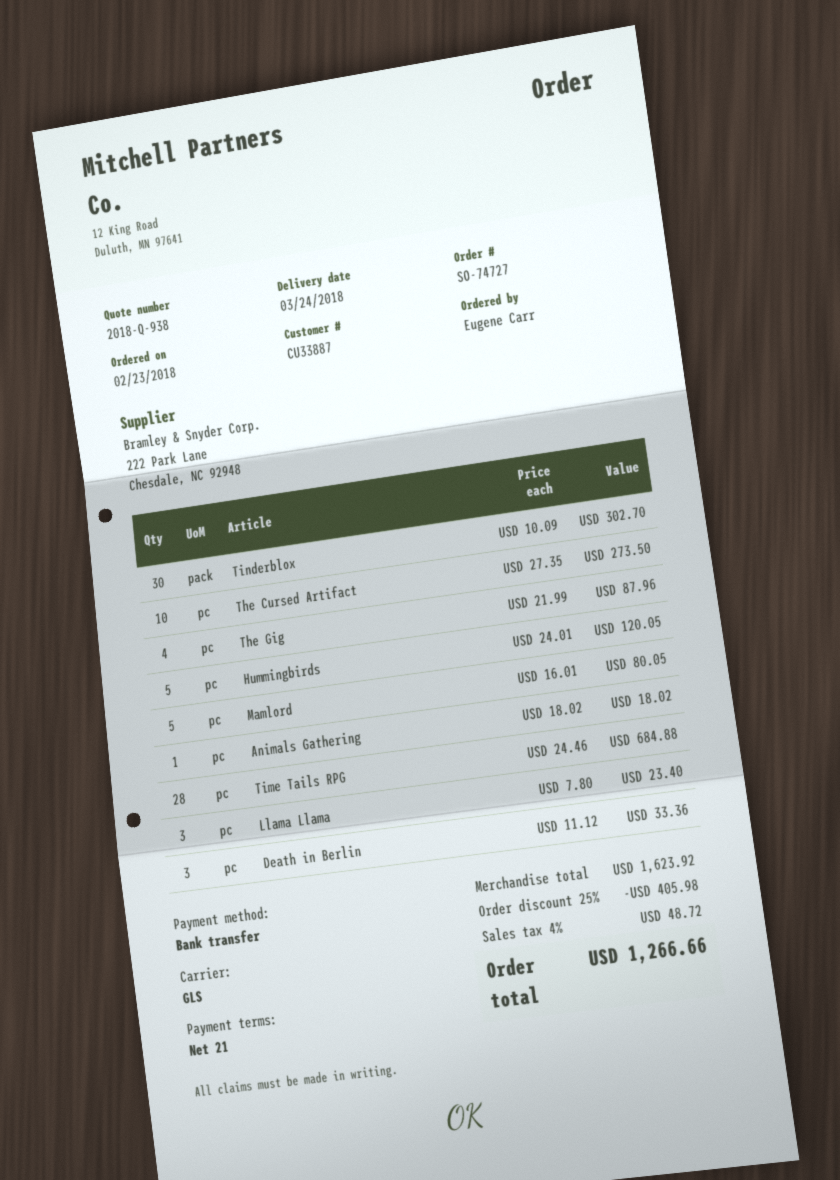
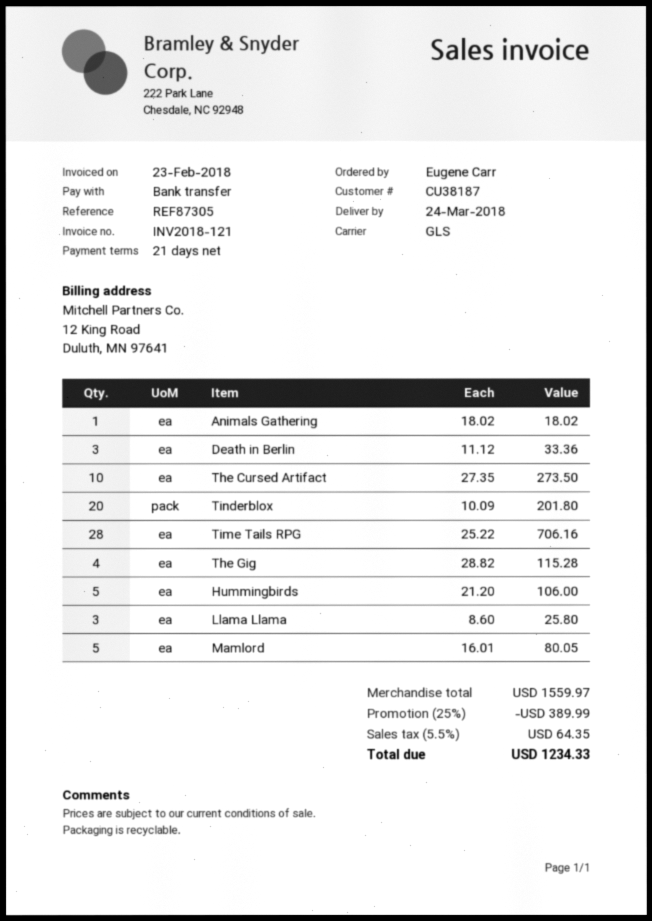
customer number: CU33887 -> CU38187
Tinderblox: 30 x 10.09 = 302.70 -> 20 x 10.09 = 201.80
The Gig: 4 x 21.99 = 87.96 -> 4 x 28.82 = 115.28
Hummingbirds: 5 x 24.01 = 120.05 -> 5 x 21.20 = 106.00
Time Tails RPG: 28 x 24.46 = 684.88 -> 28 x 25.22 = 706.16
Llama Llama: 3 x 7.80 = 23.40 -> 3 x 8.60 = 25.80
subtotal: 1623.92 -> 1559.97
discount: 25% = 405.98 -> 25% = 389.99
tax: 4% = 48.72 -> 5.5% = 64.35
total: 1266.66 -> 1234.33

